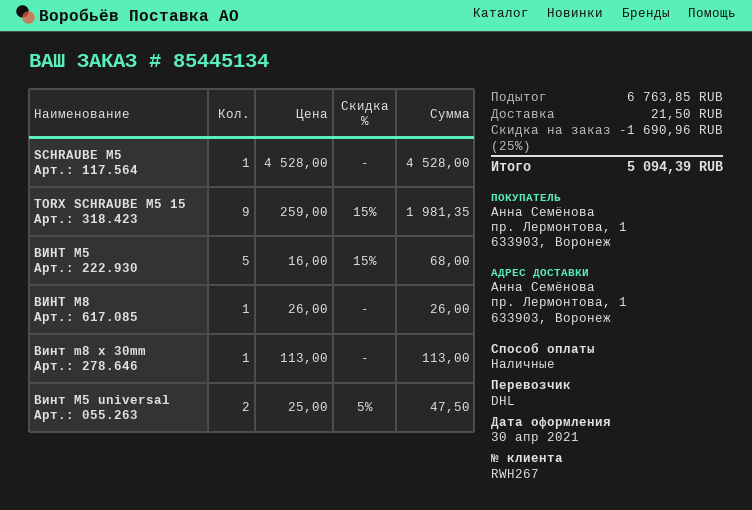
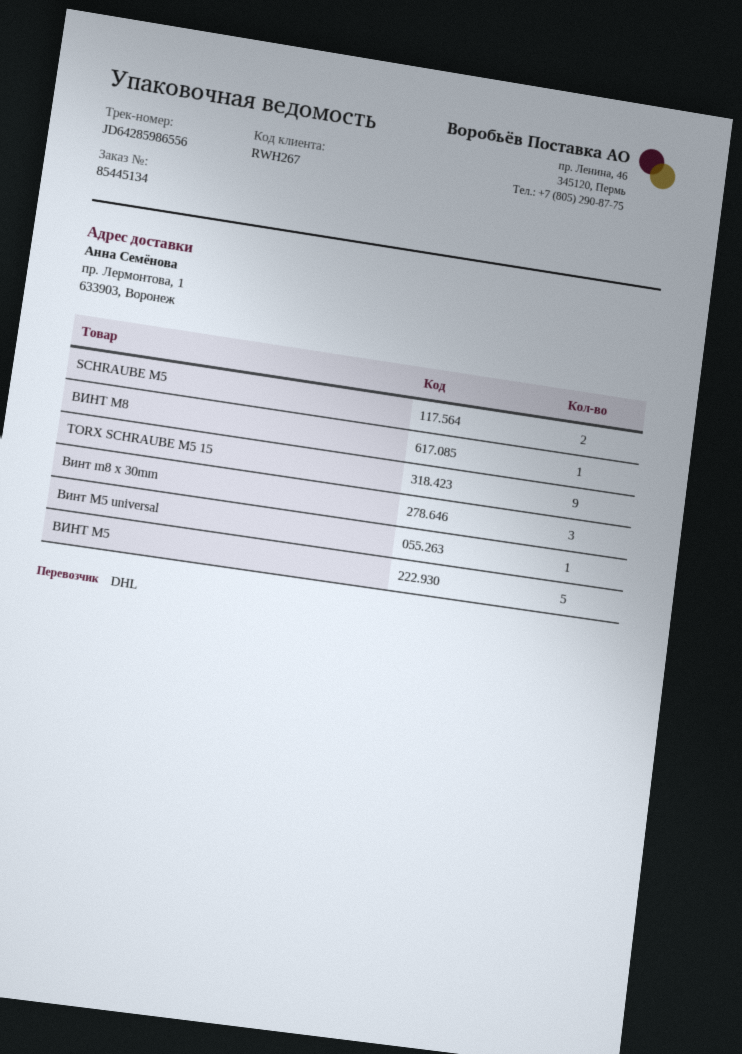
SCHRAUBE M5: 1 -> 2
Винт m8 x 30mm: 1 -> 3
Винт М5 universal: 2 -> 1

